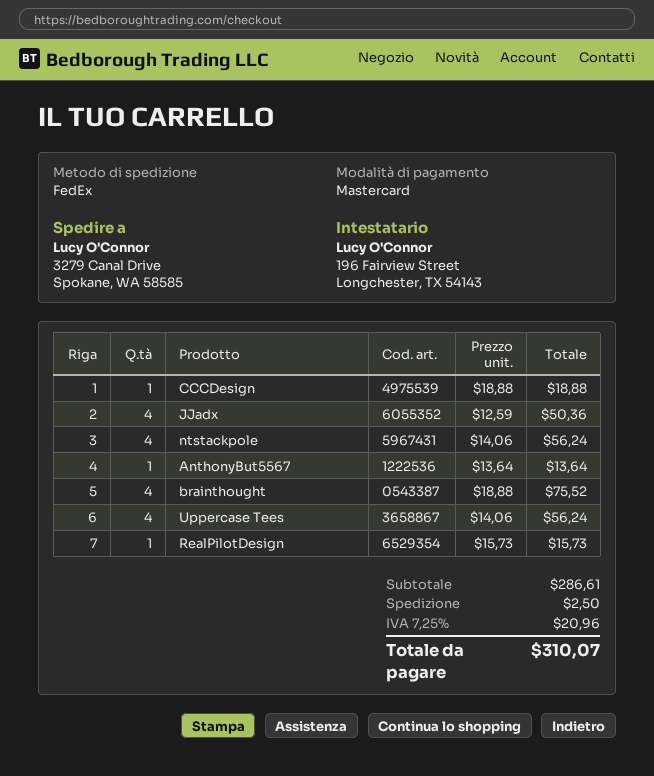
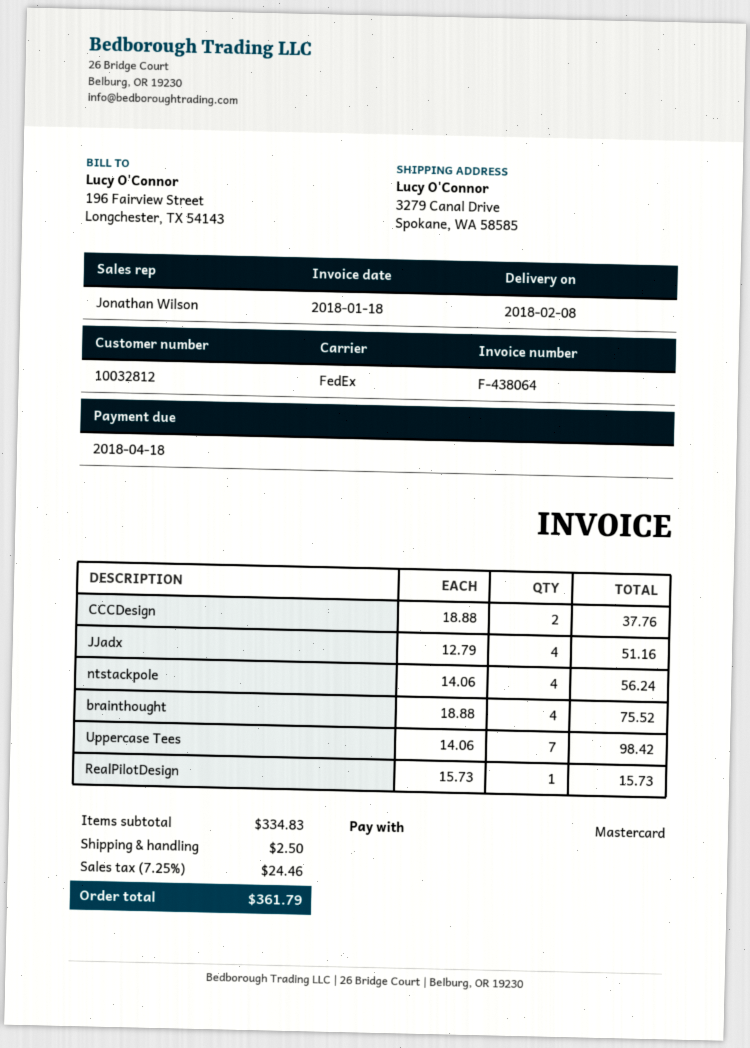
CCCDesign: 1 x 18.88 = 18.88 -> 2 x 18.88 = 37.76
JJadx: 4 x 12.59 = 50.36 -> 4 x 12.79 = 51.16
AnthonyBut5567: 1 x 13.64 = 13.64 -> none
Uppercase Tees: 4 x 14.06 = 56.24 -> 7 x 14.06 = 98.42
subtotal: 286.61 -> 334.83
tax: 7.25% = 20.96 -> 7.25% = 24.46
total: 310.07 -> 361.79

